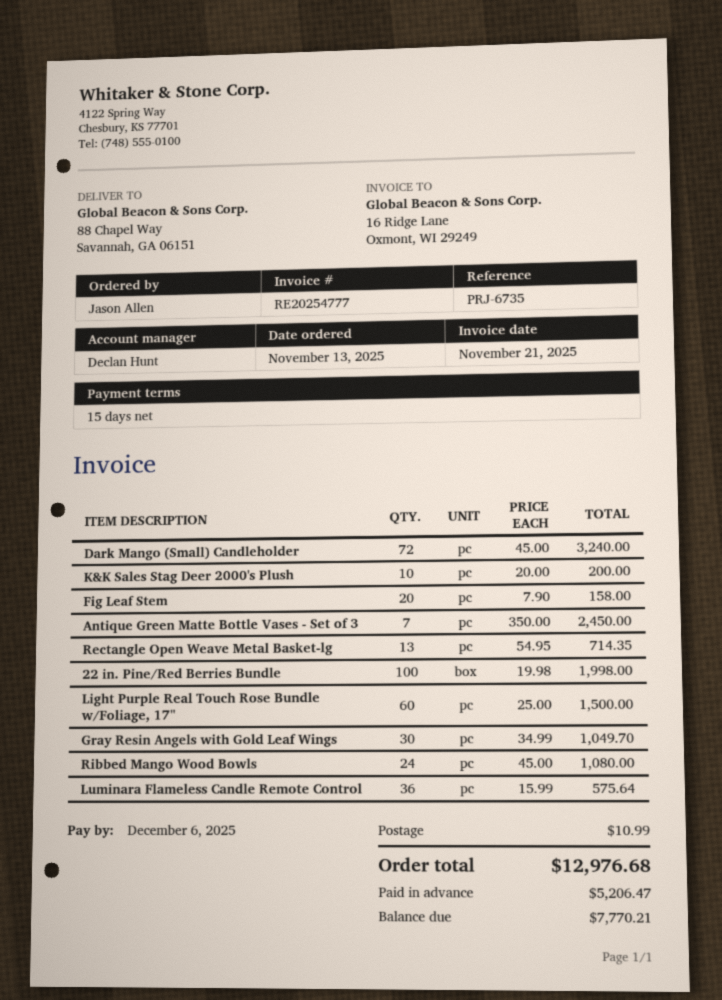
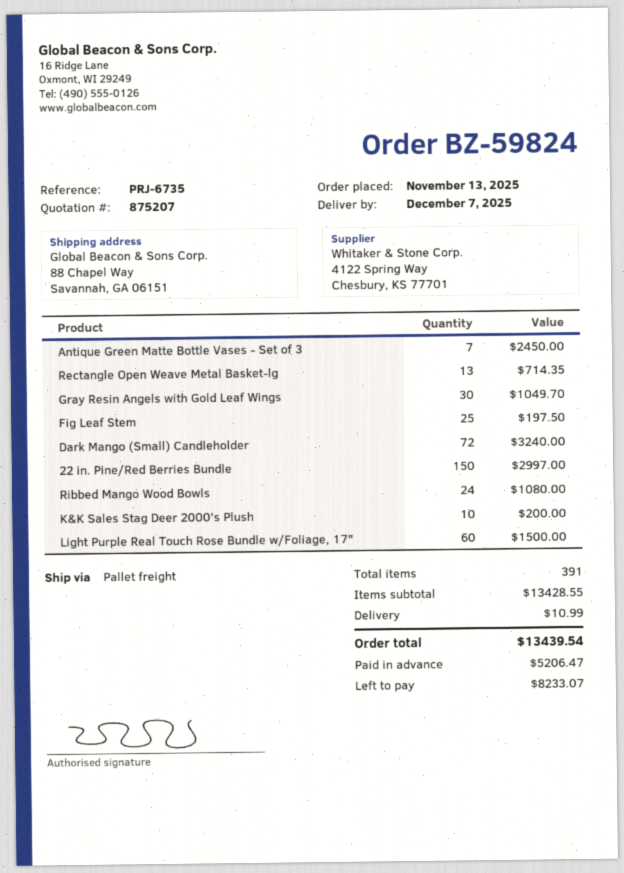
Fig Leaf Stem: 20 for 158.00 -> 25 for 197.50
22 in. Pine/Red Berries Bundle: 100 for 1998.00 -> 150 for 2997.00
Luminara Flameless Candle Remote Control: 36 for 575.64 -> none
total: 12976.68 -> 13439.54
balance: 7770.21 -> 8233.07

